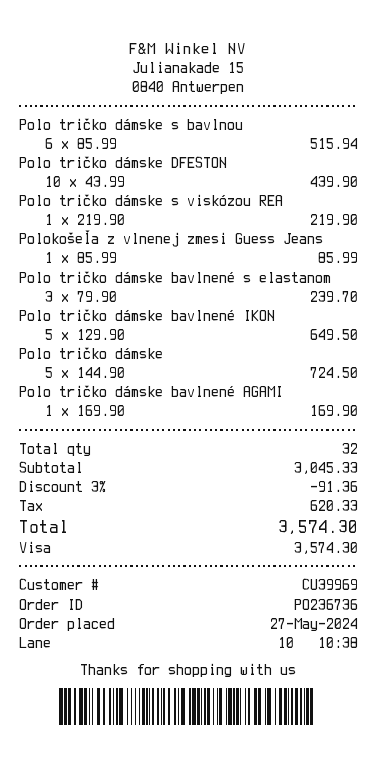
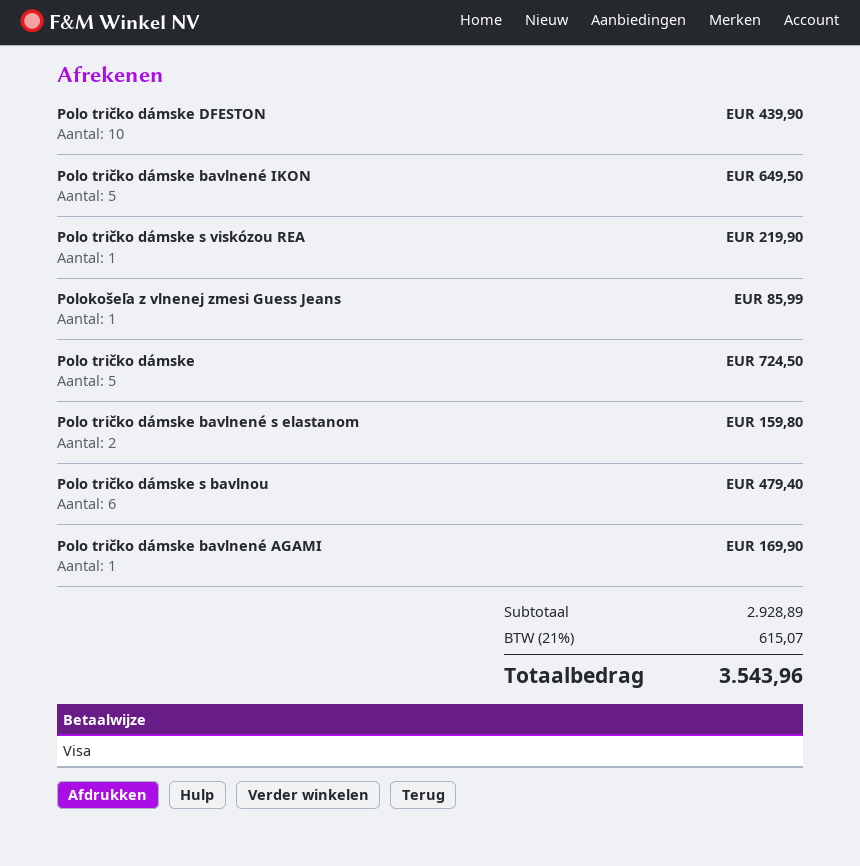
Polo tričko dámske s bavlnou: 6 for 515.94 -> 6 for 479.40
Polo tričko dámske bavlnené s elastanom: 3 for 239.70 -> 2 for 159.80
subtotal: 3045.33 -> 2928.89
discount: 3% = 91.36 -> none
tax: 620.33 -> 615.07
total: 3574.30 -> 3543.96

